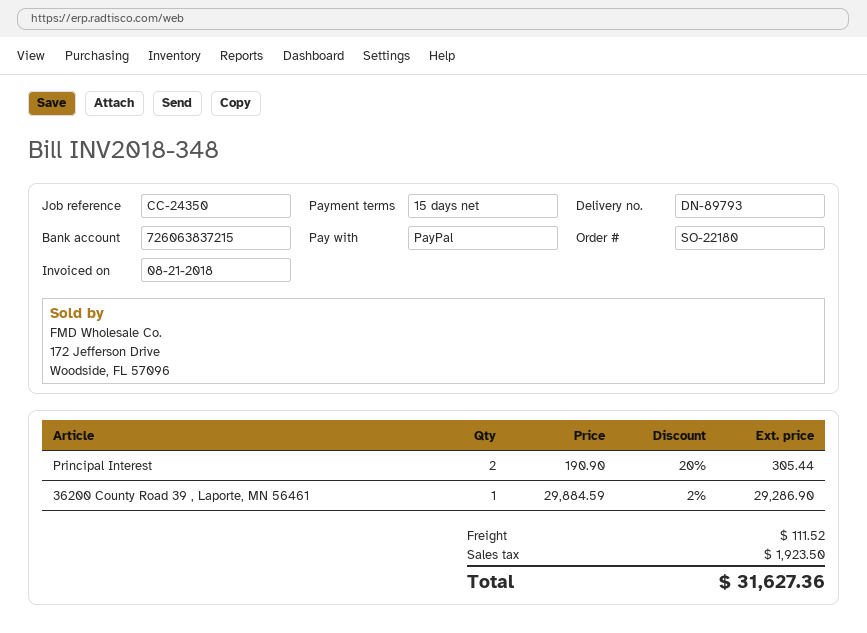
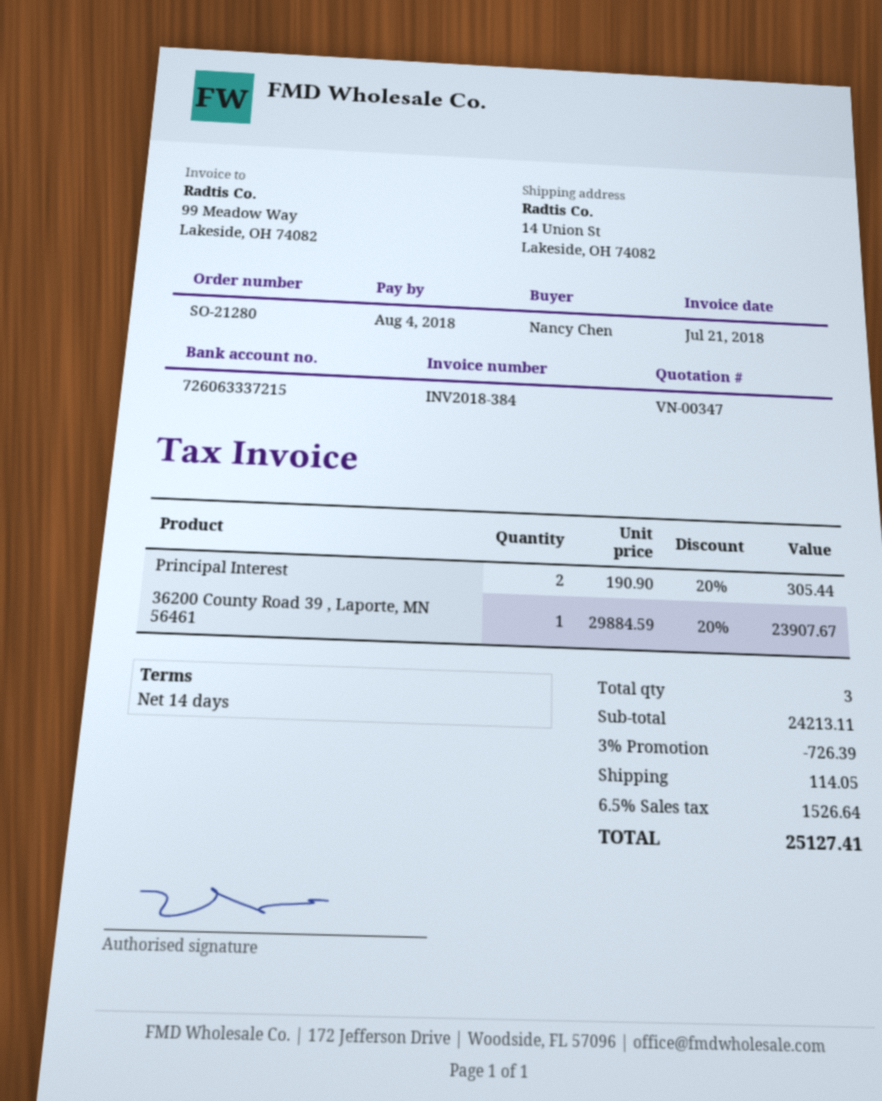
order number: SO-22180 -> SO-21280
invoice number: INV2018-348 -> INV2018-384
invoice date: 2018-08-21 -> 2018-07-21
payment terms: 15 days -> 14 days
bank account: 726063837215 -> 726063337215
36200 County Road 39 , Laporte, MN 56461: 1 x 29884.59 - 2% = 29286.90 -> 1 x 29884.59 - 20% = 23907.67
discount: none -> 3% = 726.39
shipping: 111.52 -> 114.05
tax: 1923.50 -> 1526.64
total: 31627.36 -> 25127.41

